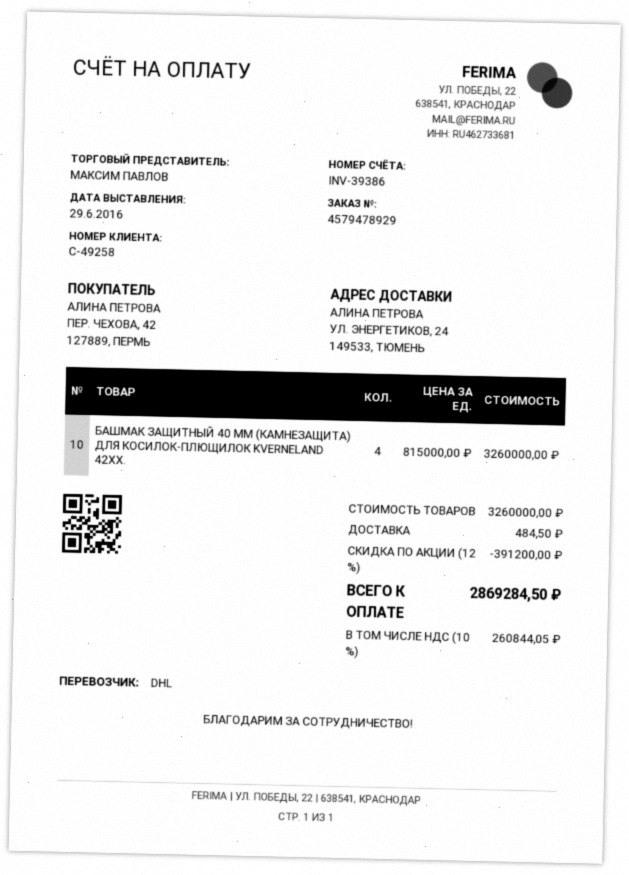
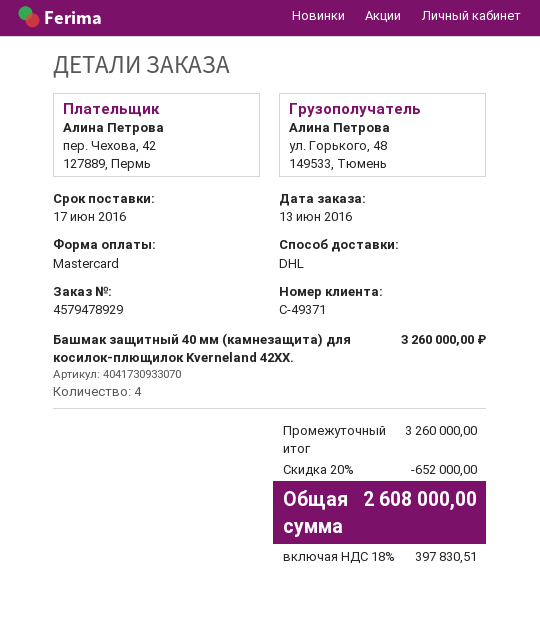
customer number: C-49258 -> C-49371
ship to: УЛ. ЭНЕРГЕТИКОВ, 24, 149533, ТЮМЕНЬ -> ул. Горького, 48, 149533, Тюмень
discount: 12% = 391200.00 -> 20% = 652000.00
shipping: 484.50 -> none
tax: 10% = 260844.05 -> 18% = 397830.51
total: 2869284.50 -> 2608000.00

